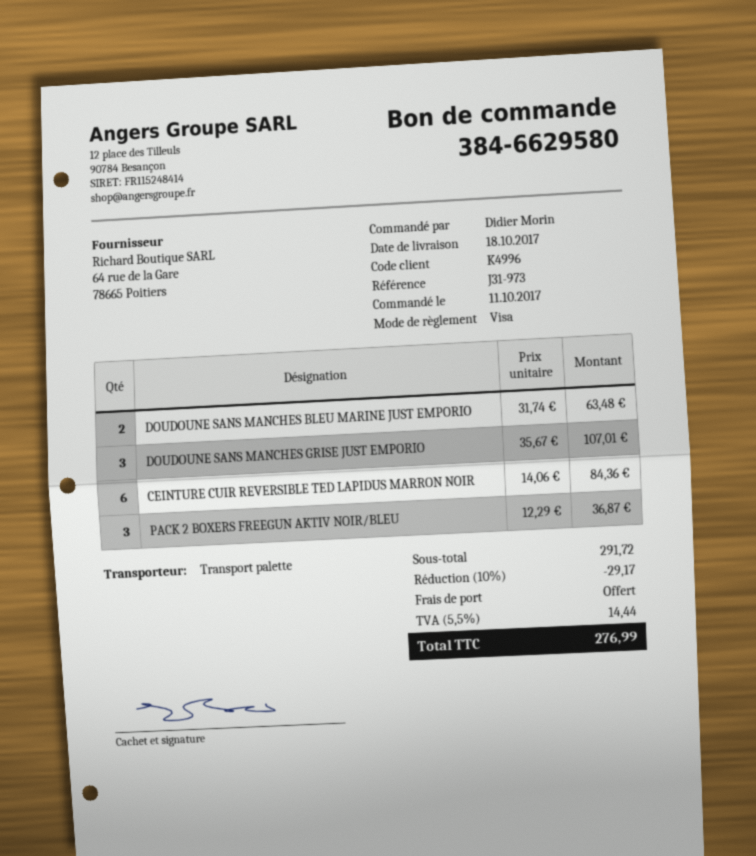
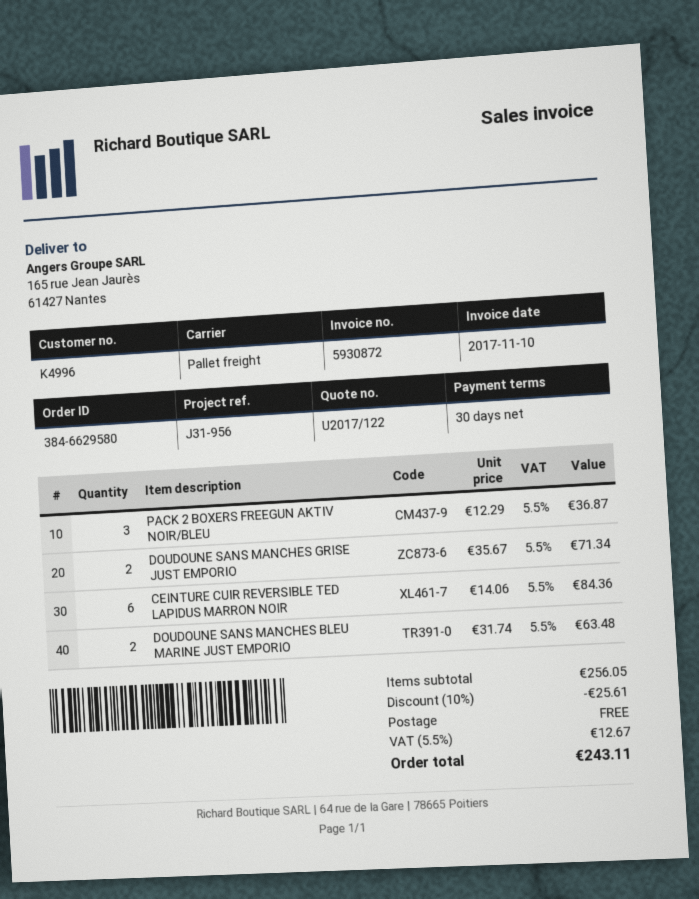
reference: J31-973 -> J31-956
DOUDOUNE SANS MANCHES GRISE JUST EMPORIO: 3 x 35.67 = 107.01 -> 2 x 35.67 = 71.34
subtotal: 291.72 -> 256.05
discount: 10% = 29.17 -> 10% = 25.61
tax: 5.5% = 14.44 -> 5.5% = 12.67
total: 276.99 -> 243.11

